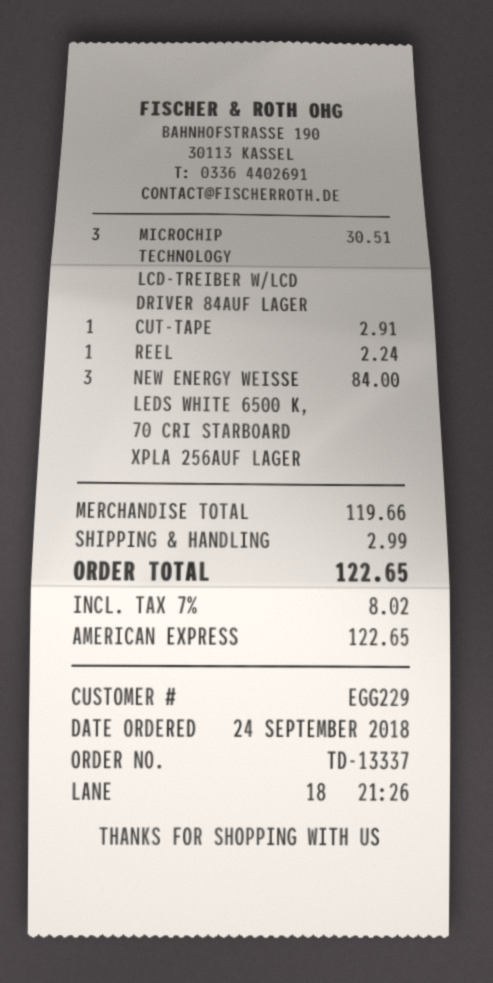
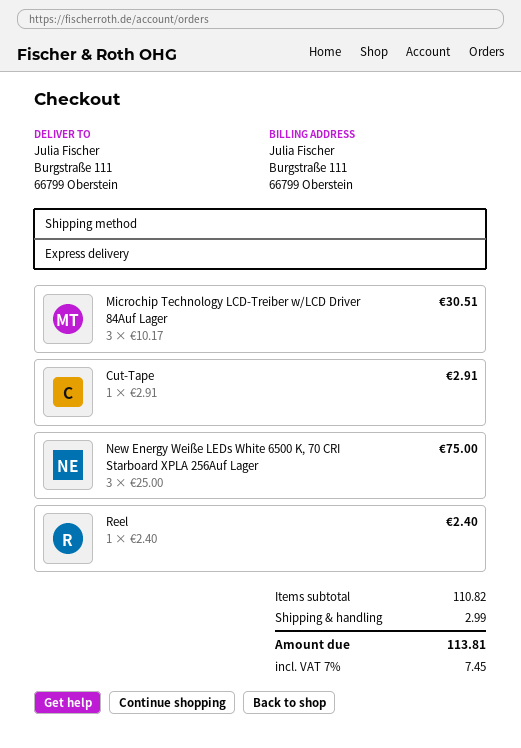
REEL: 1 for 2.24 -> 1 for 2.40
NEW ENERGY WEISSE LEDS WHITE 6500 K, 70 CRI STARBOARD XPLA 256AUF LAGER: 3 for 84.00 -> 3 for 75.00
subtotal: 119.66 -> 110.82
tax: 7% = 8.02 -> 7% = 7.45
total: 122.65 -> 113.81

